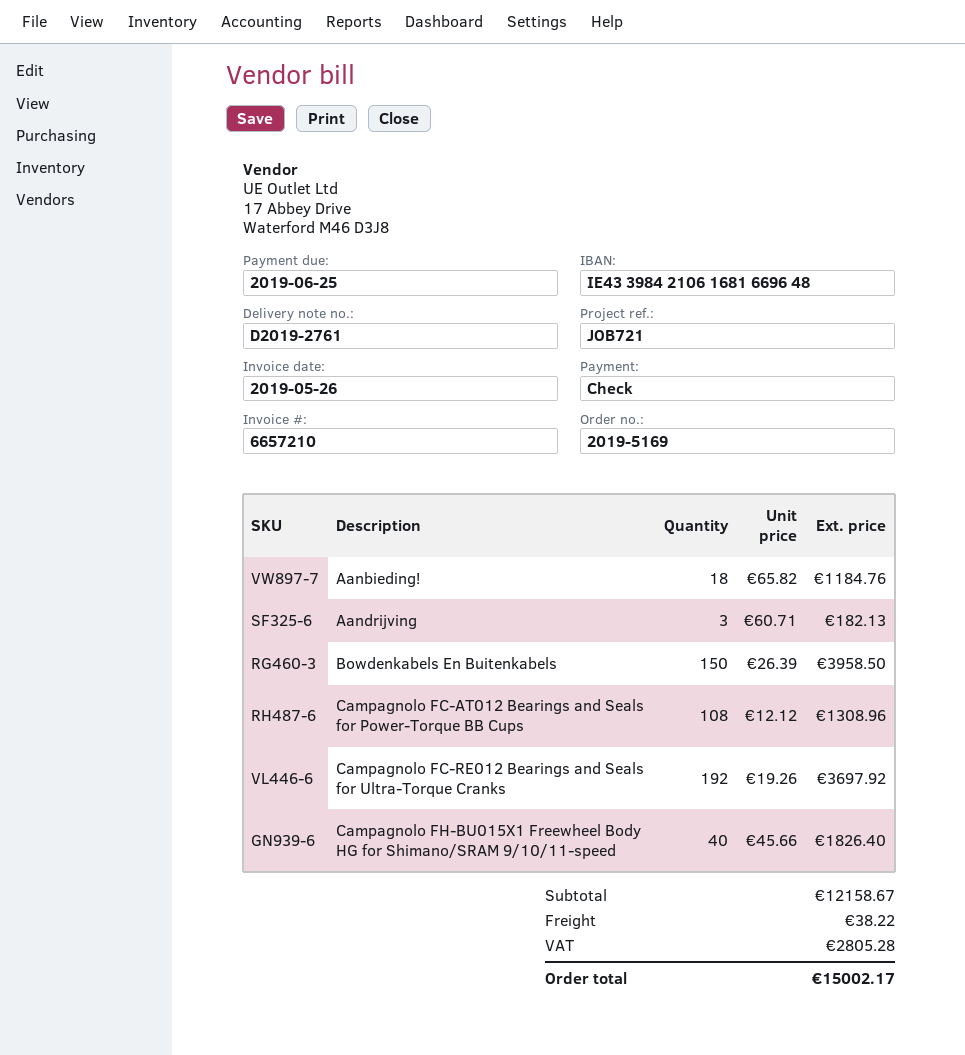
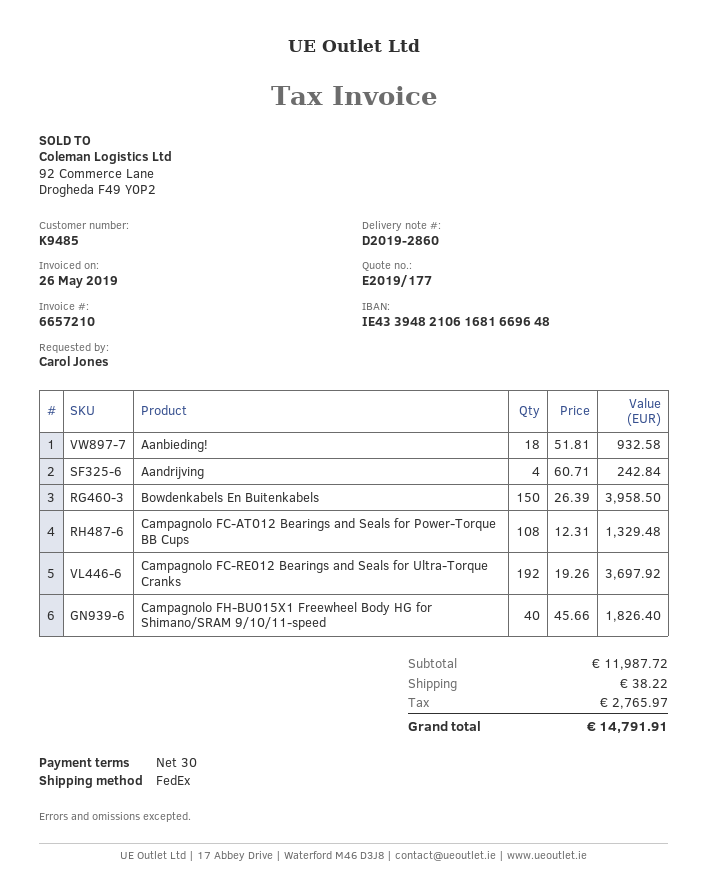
delivery note number: D2019-2761 -> D2019-2860
bank account: IE43398421061681669648 -> IE43394821061681669648
Aanbieding!: 18 x 65.82 = 1184.76 -> 18 x 51.81 = 932.58
Aandrijving: 3 x 60.71 = 182.13 -> 4 x 60.71 = 242.84
Campagnolo FC-AT012 Bearings and Seals for Power-Torque BB Cups: 108 x 12.12 = 1308.96 -> 108 x 12.31 = 1329.48
subtotal: 12158.67 -> 11987.72
tax: 2805.28 -> 2765.97
total: 15002.17 -> 14791.91

